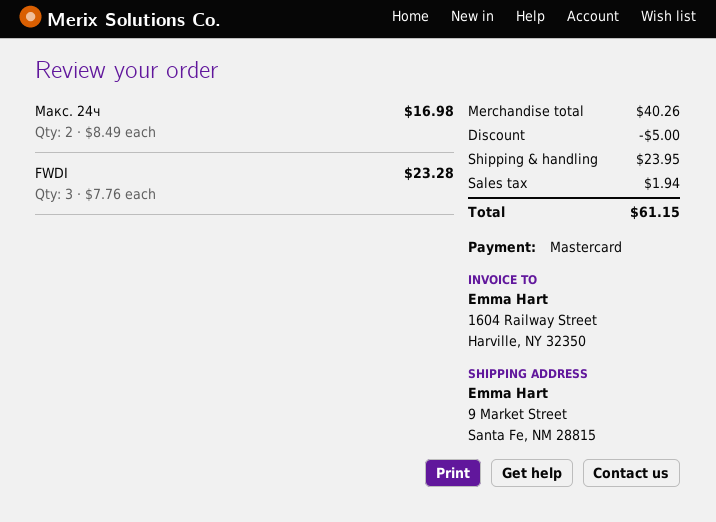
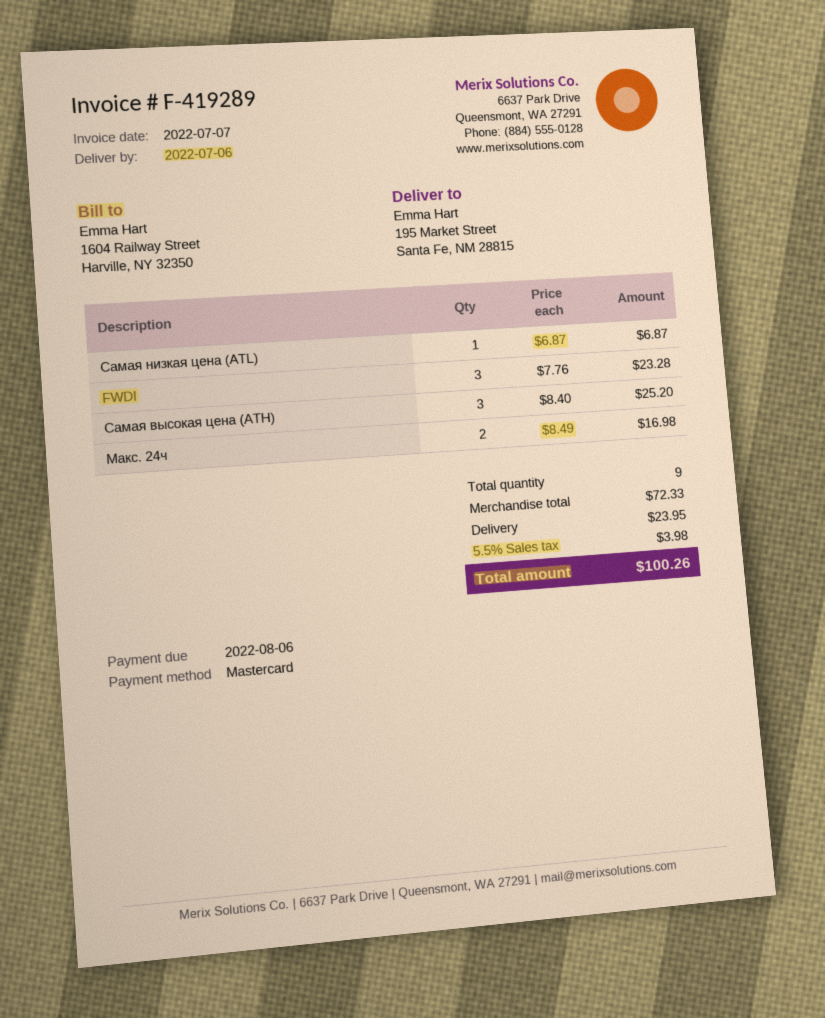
ship to: 9 Market Street, Santa Fe, NM 28815 -> 195 Market Street, Santa Fe, NM 28815
Самая низкая цена (ATL): none -> 1 x 6.87 = 6.87
Самая высокая цена (ATH): none -> 3 x 8.40 = 25.20
subtotal: 40.26 -> 72.33
discount: 5.00 -> none
tax: 1.94 -> 3.98
total: 61.15 -> 100.26

